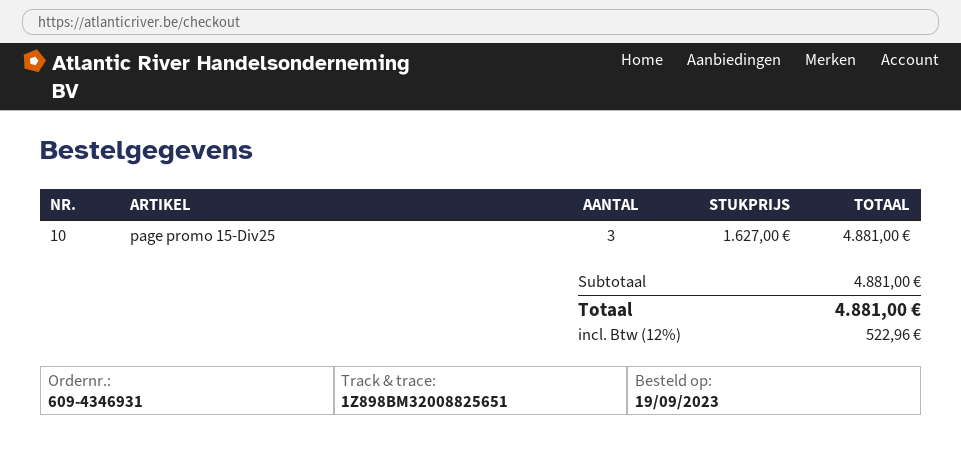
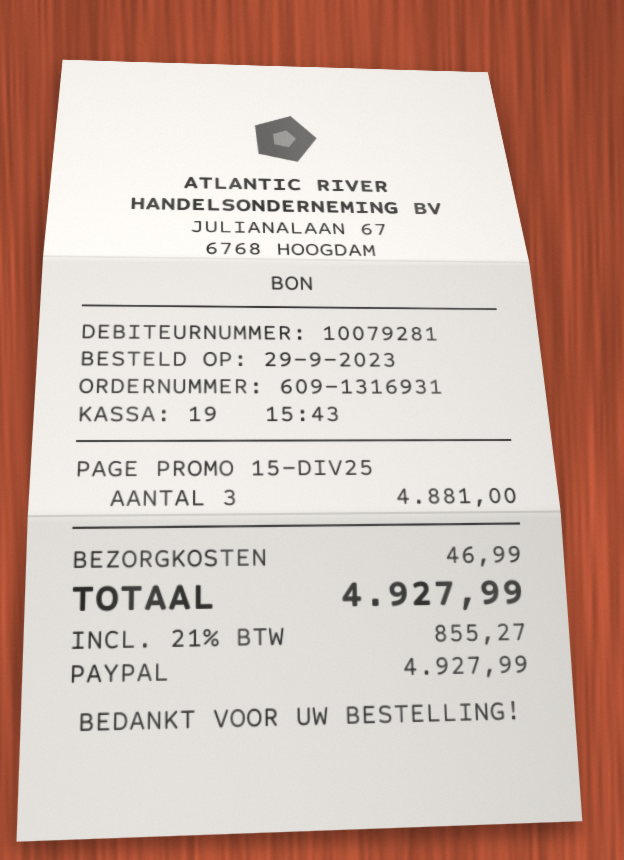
order number: 609-4346931 -> 609-1316931
order date: 2023-09-19 -> 2023-09-29
shipping: none -> 46.99
tax: 12% = 522.96 -> 21% = 855.27
total: 4881.00 -> 4927.99

